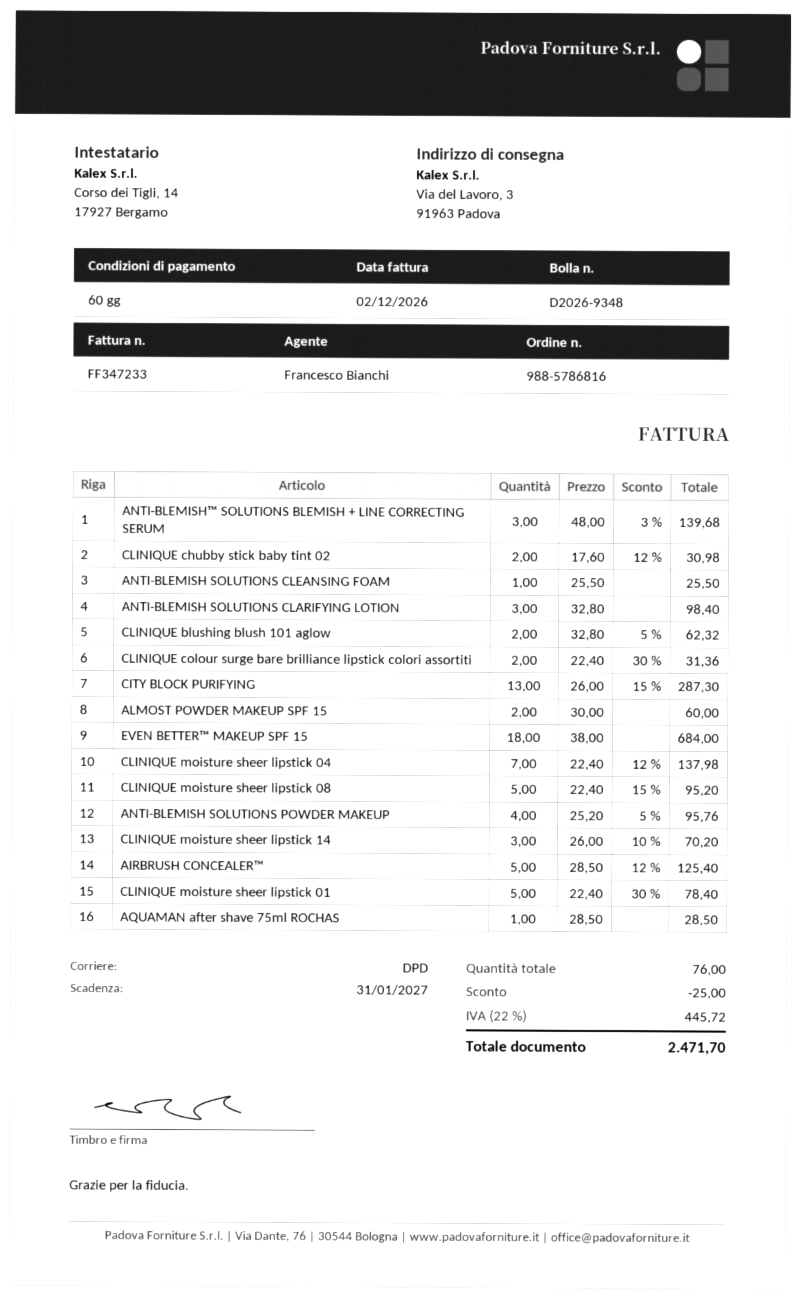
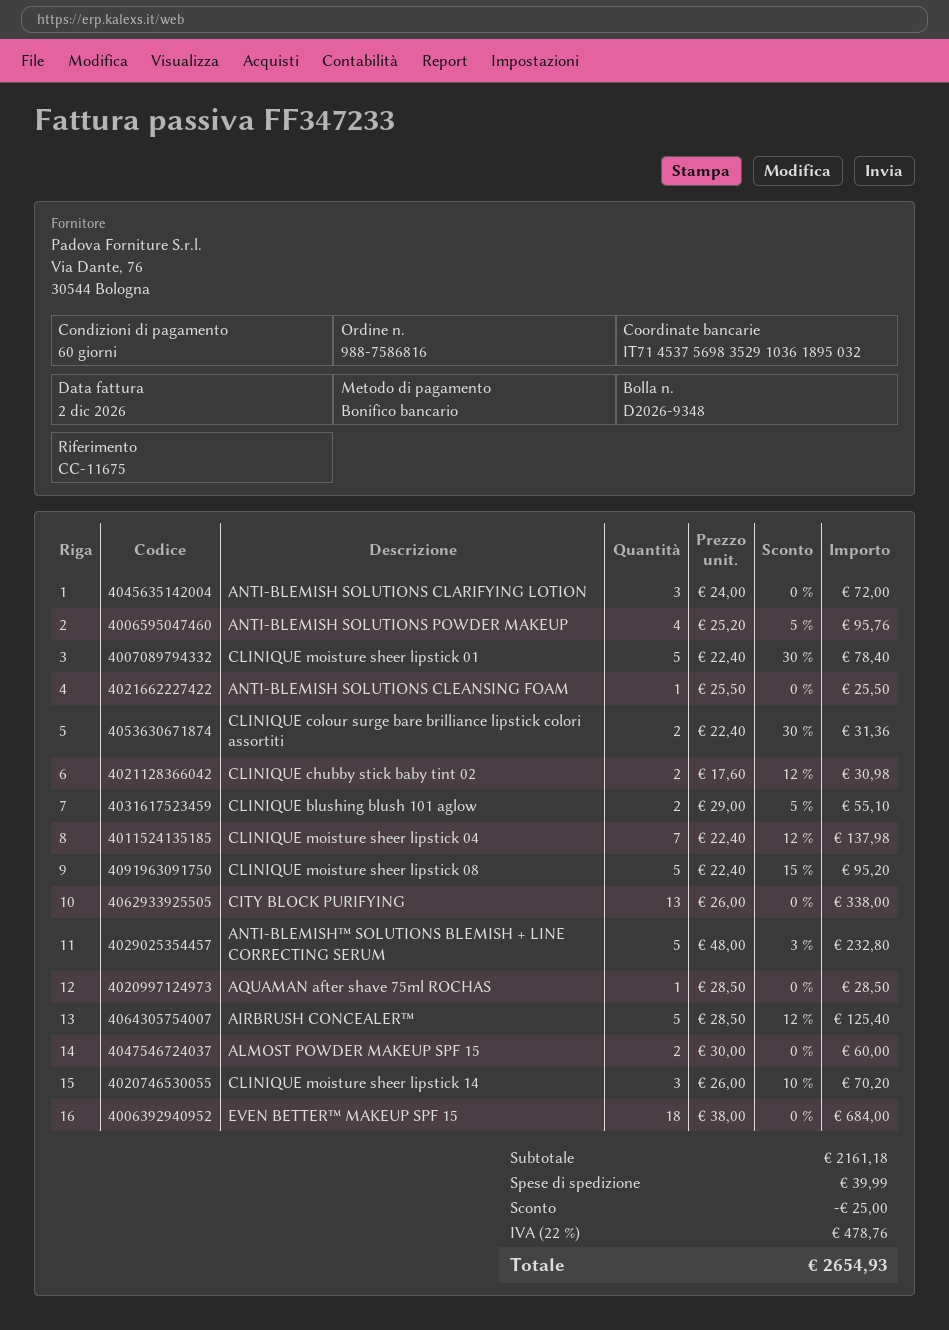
order number: 988-5786816 -> 988-7586816
ANTI-BLEMISH™ SOLUTIONS BLEMISH + LINE CORRECTING SERUM: 3 x 48.00 - 3% = 139.68 -> 5 x 48.00 - 3% = 232.80
ANTI-BLEMISH SOLUTIONS CLARIFYING LOTION: 3 x 32.80 = 98.40 -> 3 x 24.00 = 72.00
CLINIQUE blushing blush 101 aglow: 2 x 32.80 - 5% = 62.32 -> 2 x 29.00 - 5% = 55.10
CITY BLOCK PURIFYING: 13 x 26.00 - 15% = 287.30 -> 13 x 26.00 = 338.00
shipping: none -> 39.99
tax: 22% = 445.72 -> 22% = 478.76
total: 2471.70 -> 2654.93

